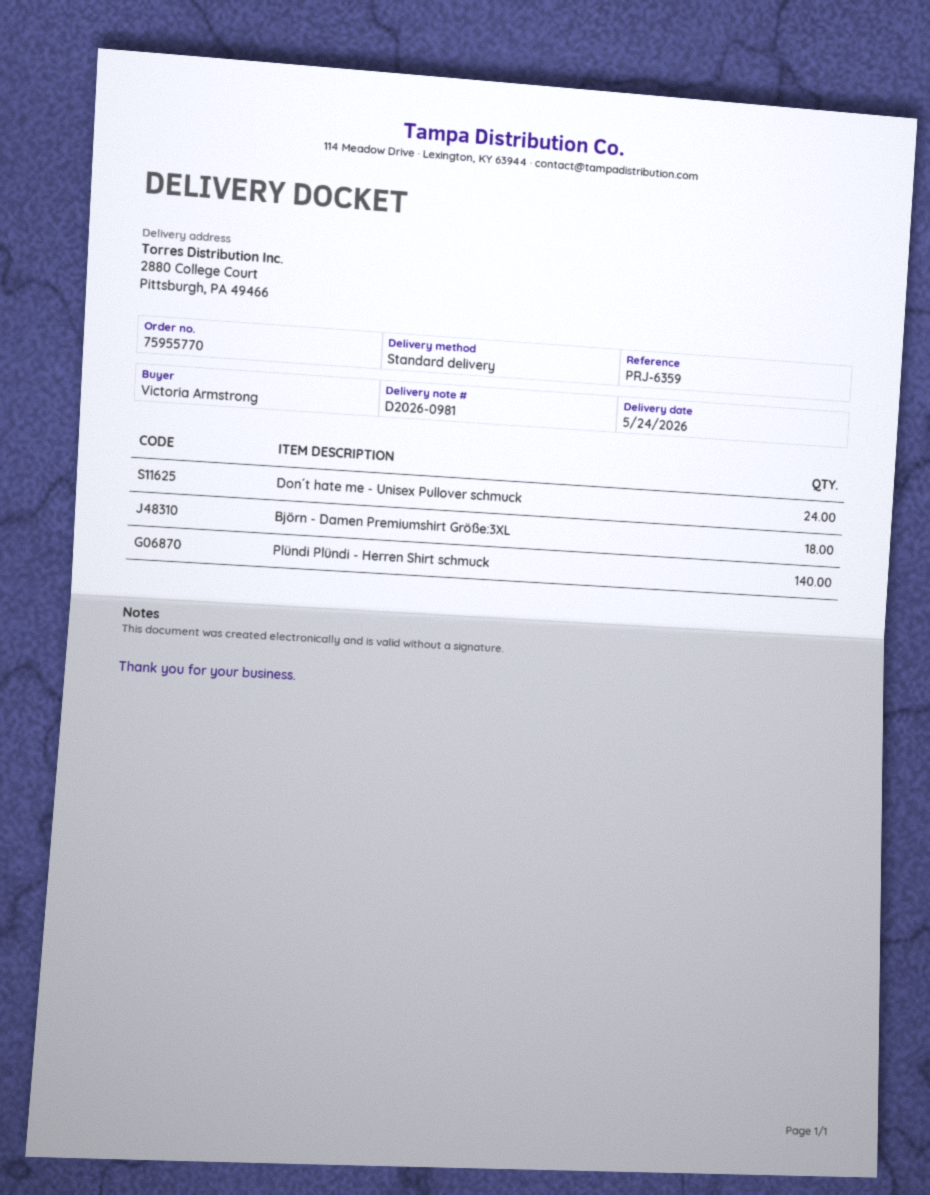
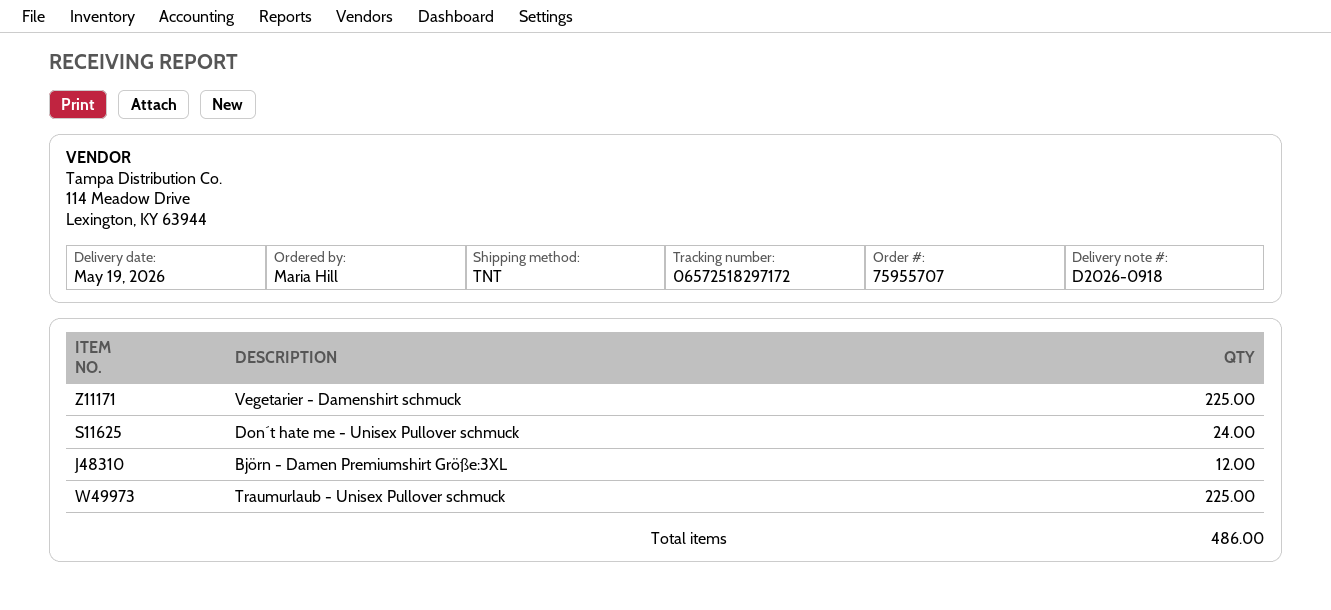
order number: 75955770 -> 75955707
delivery note number: D2026-0981 -> D2026-0918
delivery date: 2026-05-24 -> 2026-05-19
ordered by: Victoria Armstrong -> Maria Hill
shipping method: standard -> TNT
Björn - Damen Premiumshirt Größe:3XL: 18 -> 12
Plündi Plündi - Herren Shirt schmuck: 140 -> none
Vegetarier - Damenshirt schmuck: none -> 225
Traumurlaub - Unisex Pullover schmuck: none -> 225

